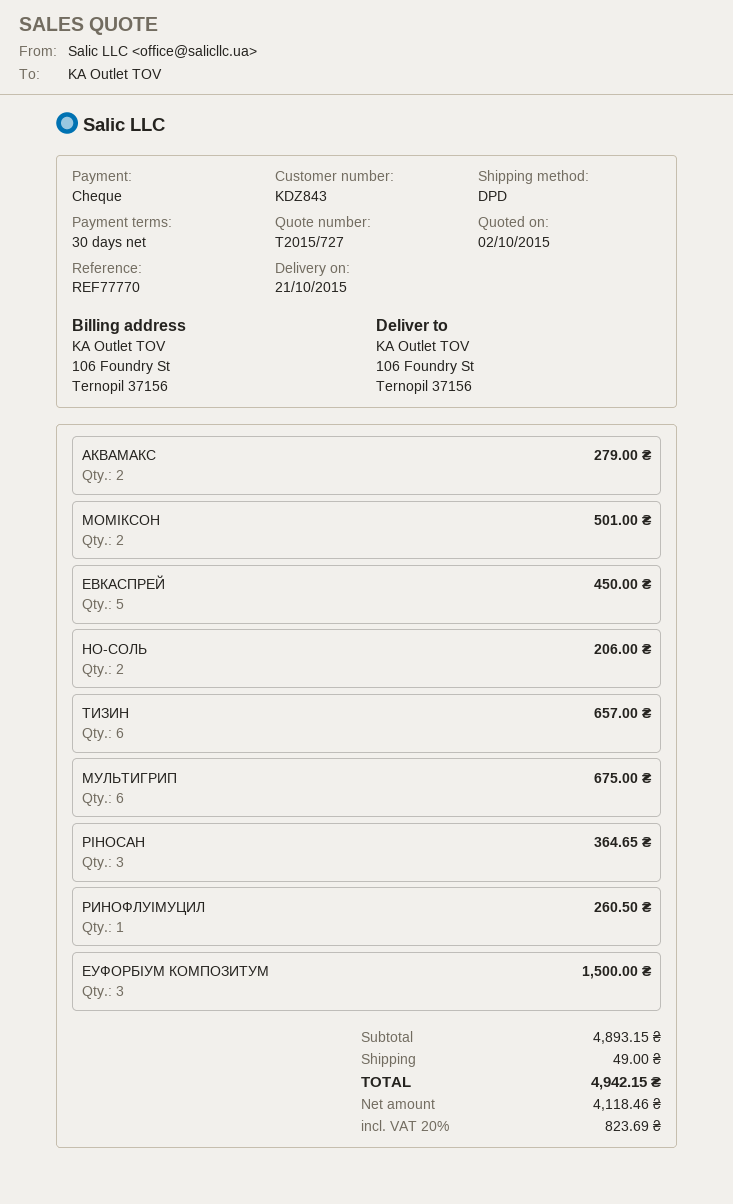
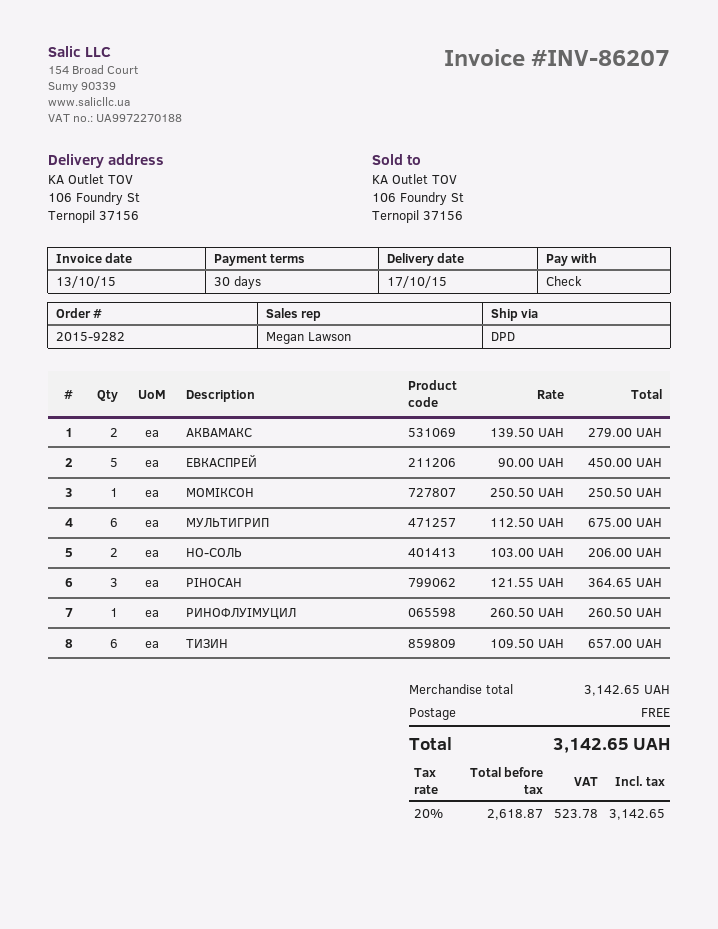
delivery date: 2015-10-21 -> 2015-10-17
МОМІКСОН: 2 for 501.00 -> 1 for 250.50
ЕУФОРБІУМ КОМПОЗИТУМ: 3 for 1500.00 -> none
subtotal: 4893.15 -> 3142.65
shipping: 49.00 -> 0.00
net: 4118.46 -> 2618.87
tax: 20% = 823.69 -> 20% = 523.78
total: 4942.15 -> 3142.65

